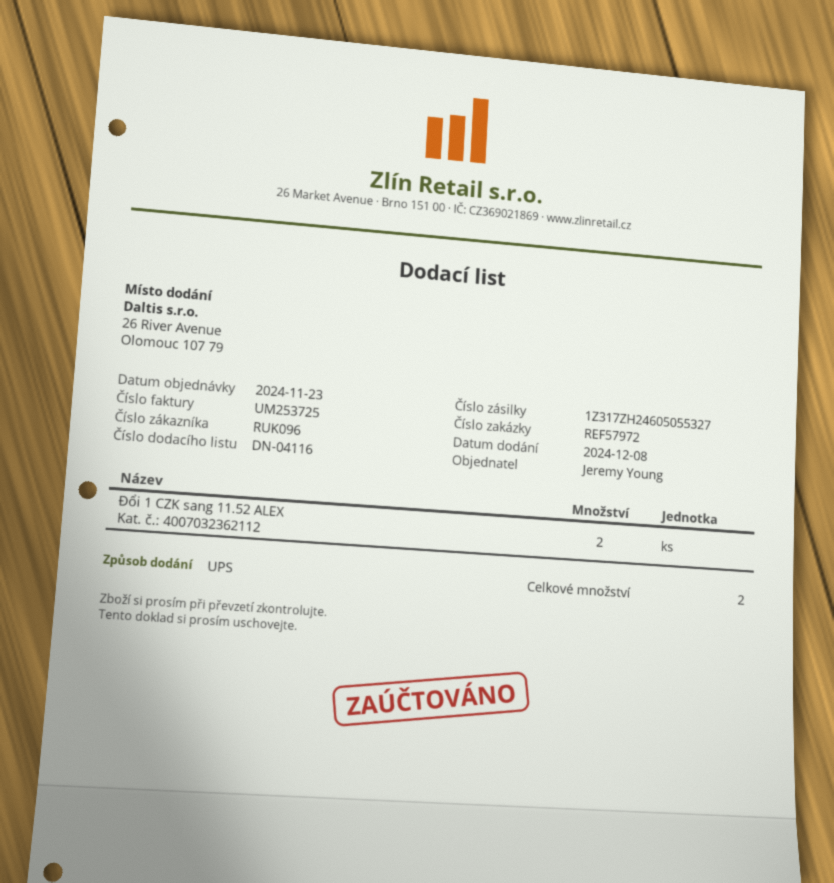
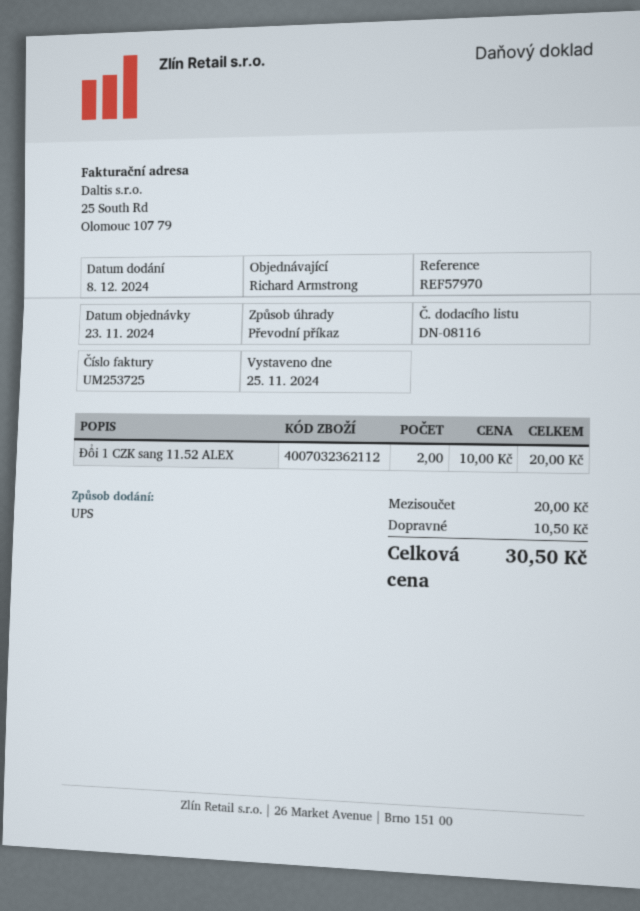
delivery note number: DN-04116 -> DN-08116
reference: REF57972 -> REF57970
ordered by: Jeremy Young -> Richard Armstrong

